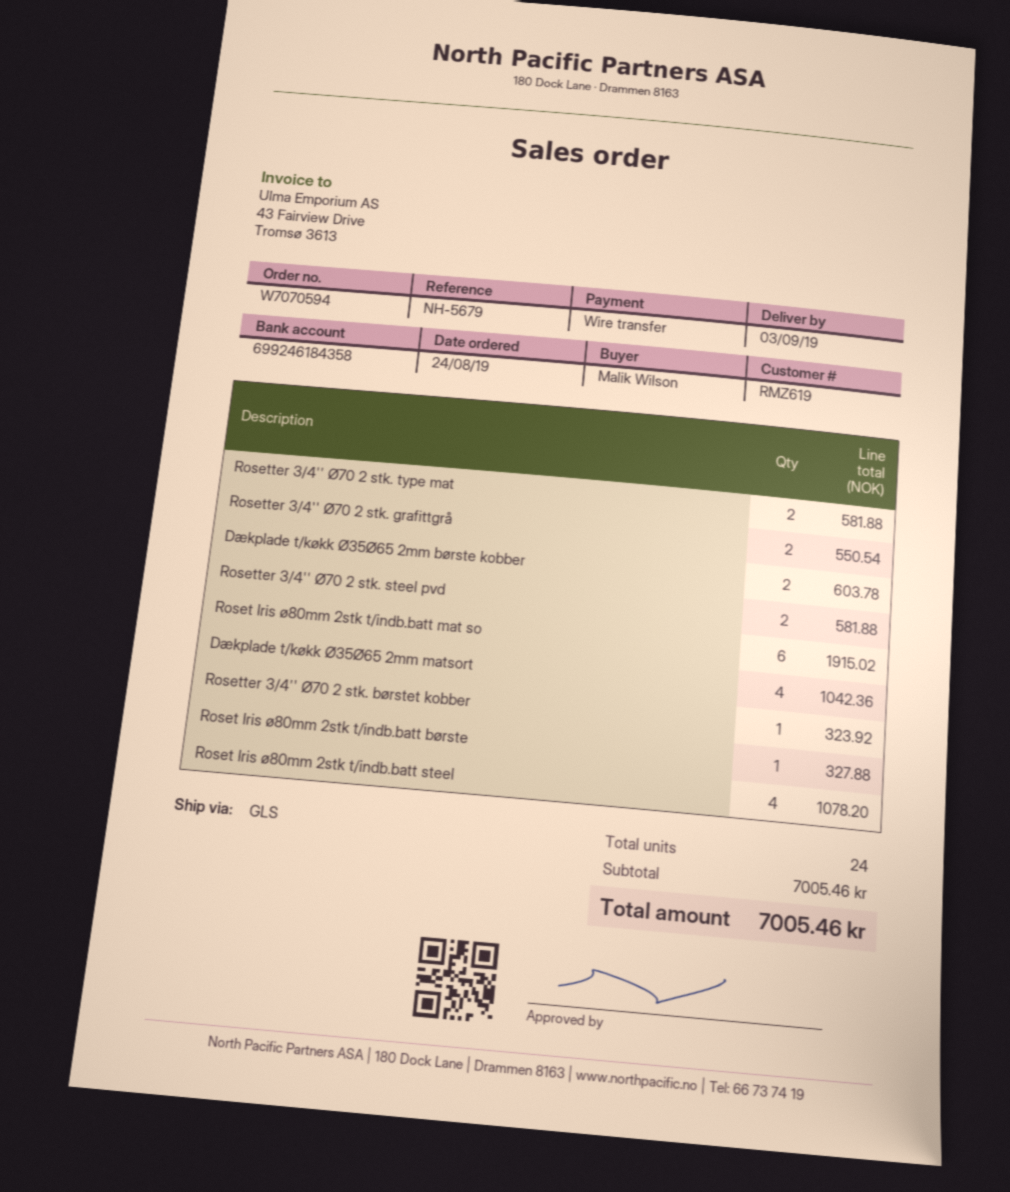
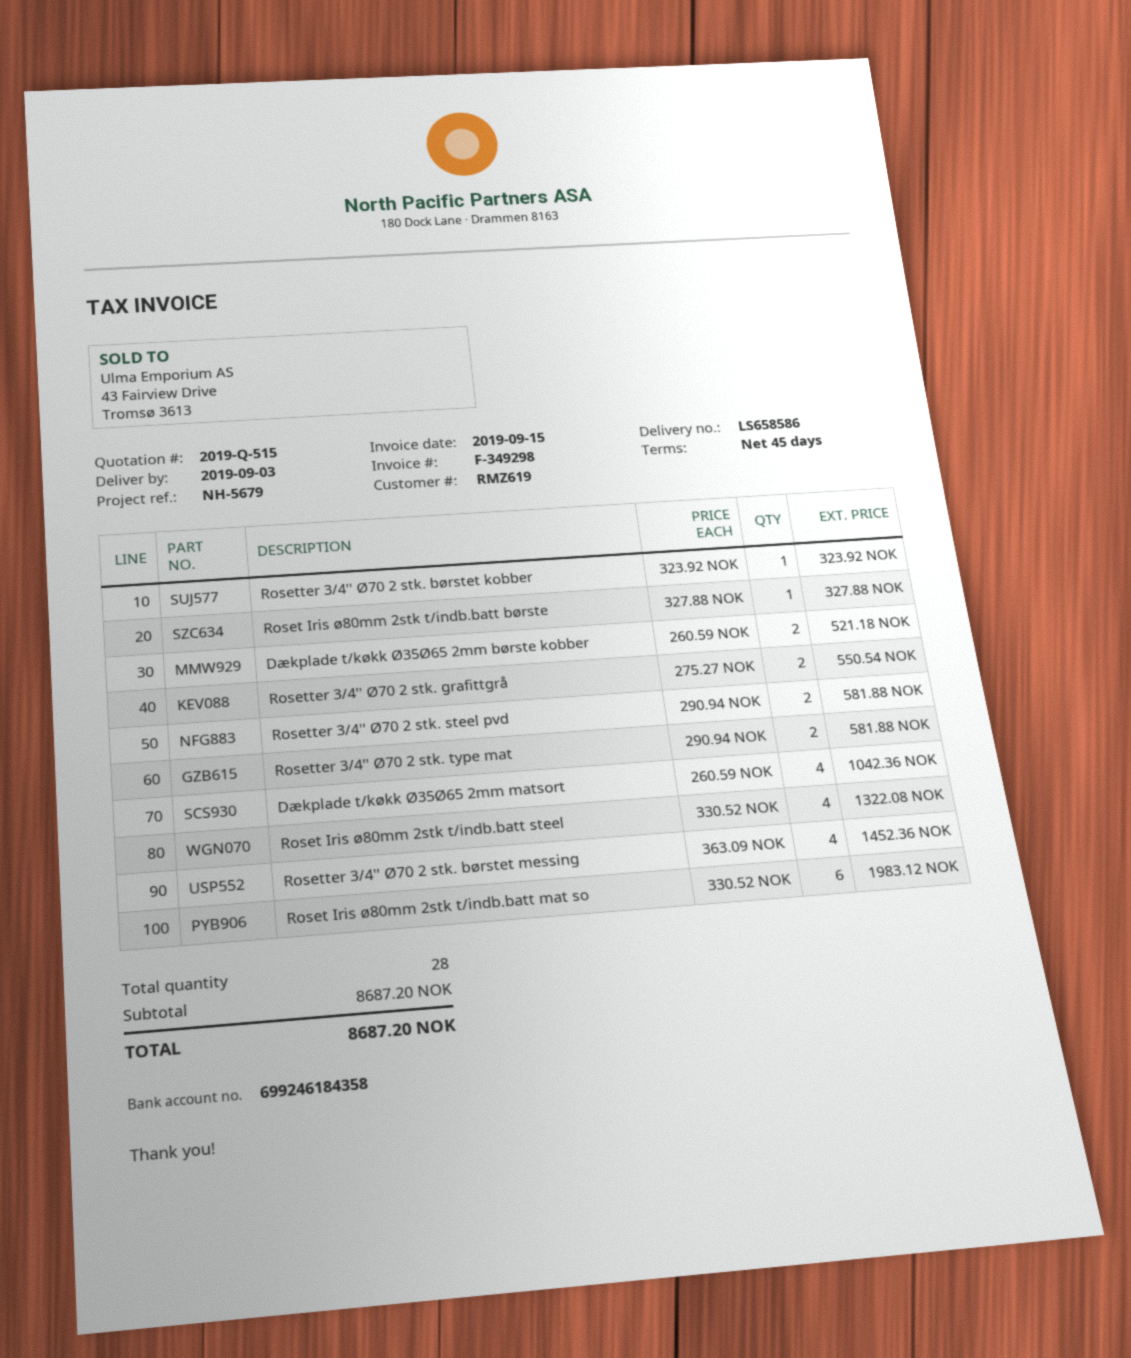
Dækplade t/køkk Ø35Ø65 2mm børste kobber: 2 for 603.78 -> 2 for 521.18
Roset Iris ø80mm 2stk t/indb.batt mat so: 6 for 1915.02 -> 6 for 1983.12
Roset Iris ø80mm 2stk t/indb.batt steel: 4 for 1078.20 -> 4 for 1322.08
Rosetter 3/4'' Ø70 2 stk. børstet messing: none -> 4 for 1452.36
total quantity: 24 -> 28
subtotal: 7005.46 -> 8687.20
total: 7005.46 -> 8687.20

